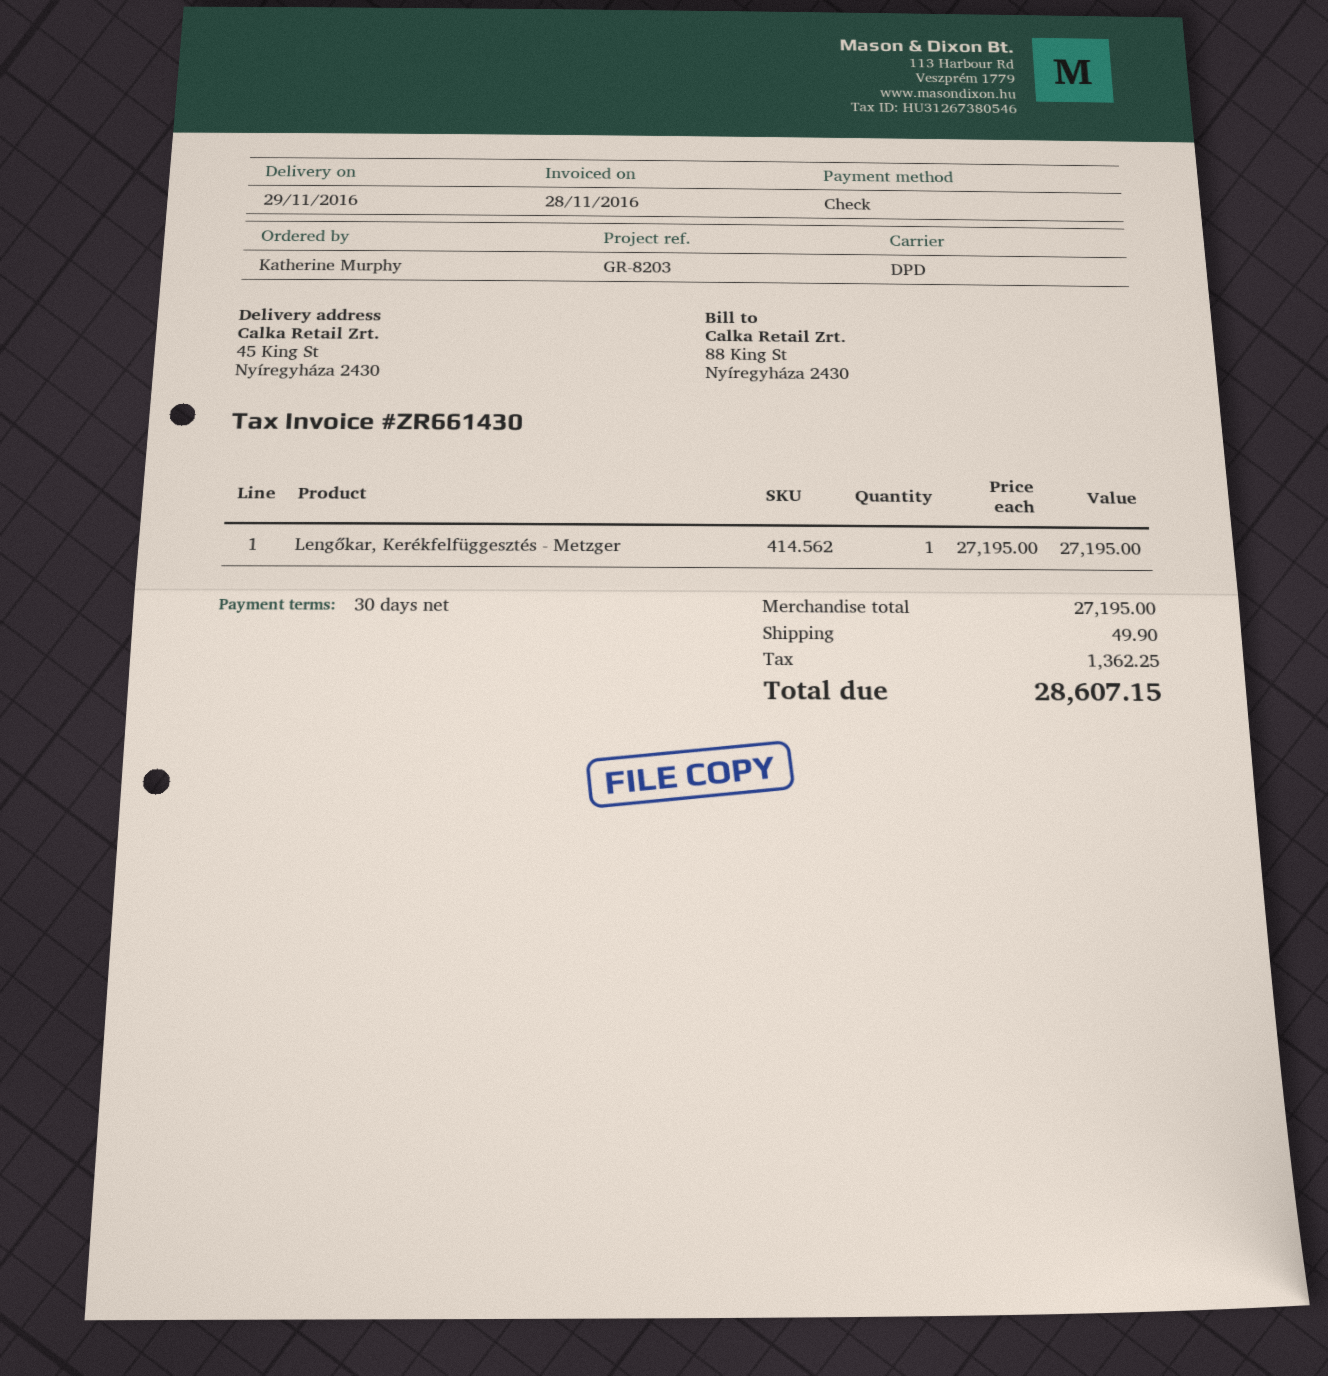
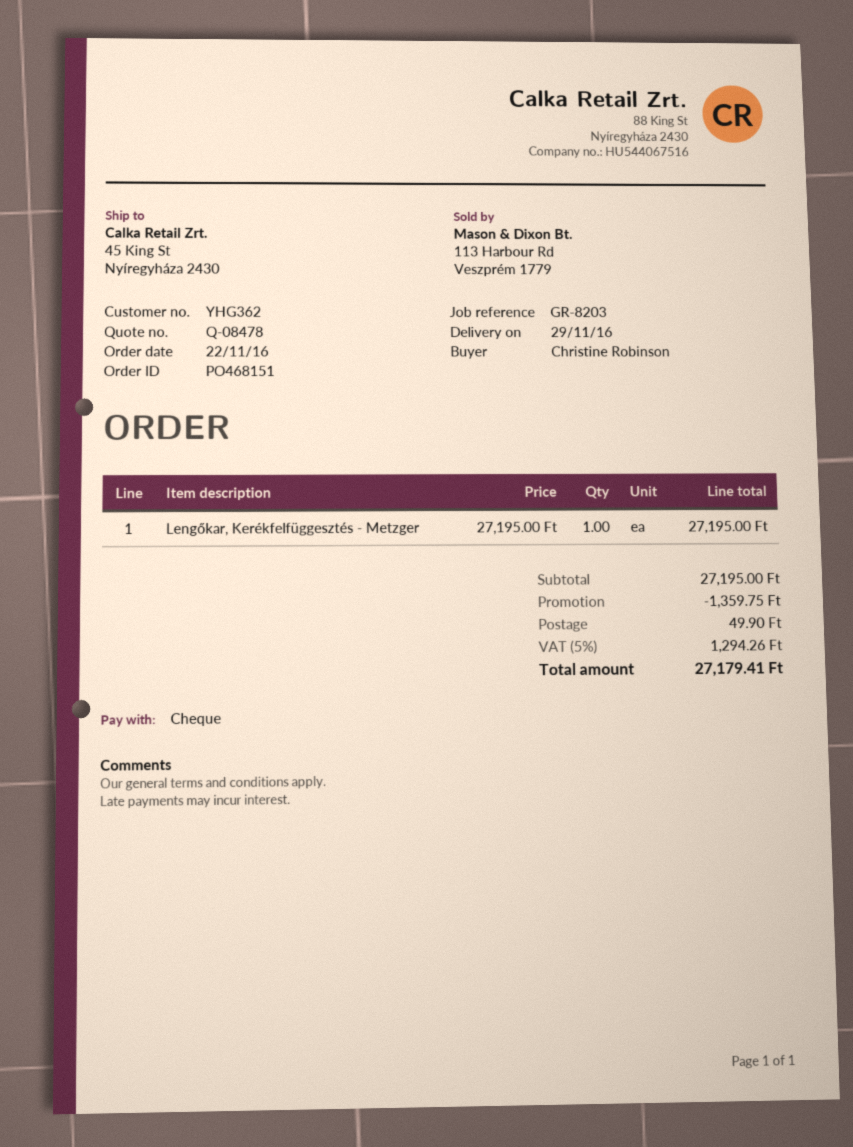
ordered by: Katherine Murphy -> Christine Robinson
discount: none -> 1359.75
tax: 1362.25 -> 1294.26
total: 28607.15 -> 27179.41

